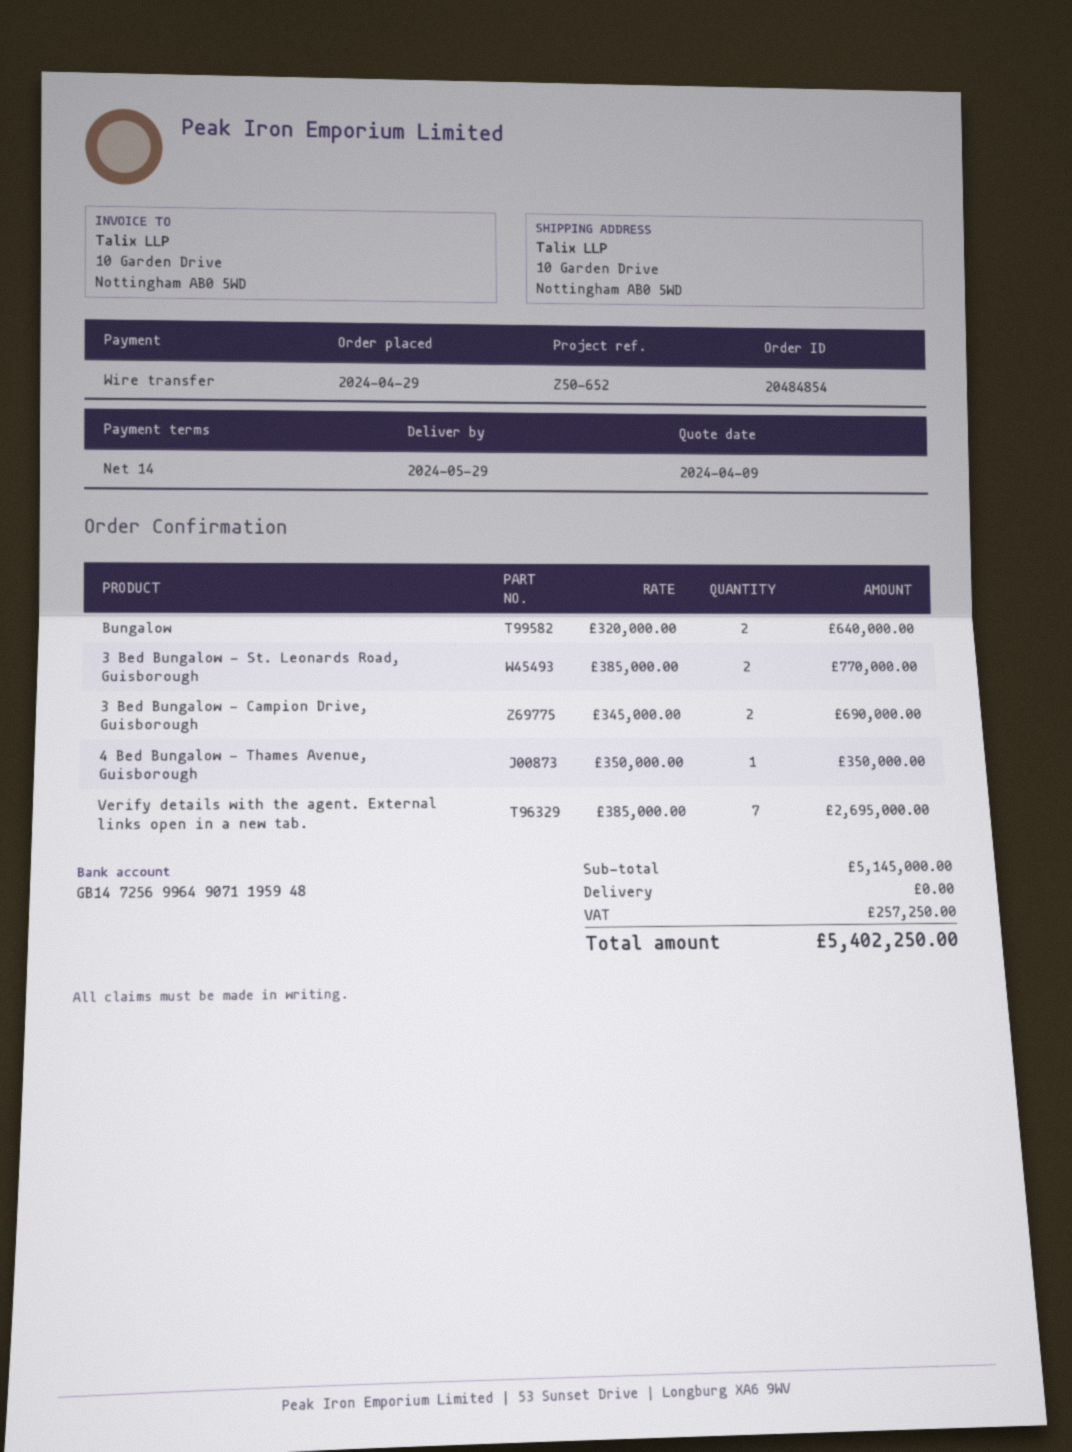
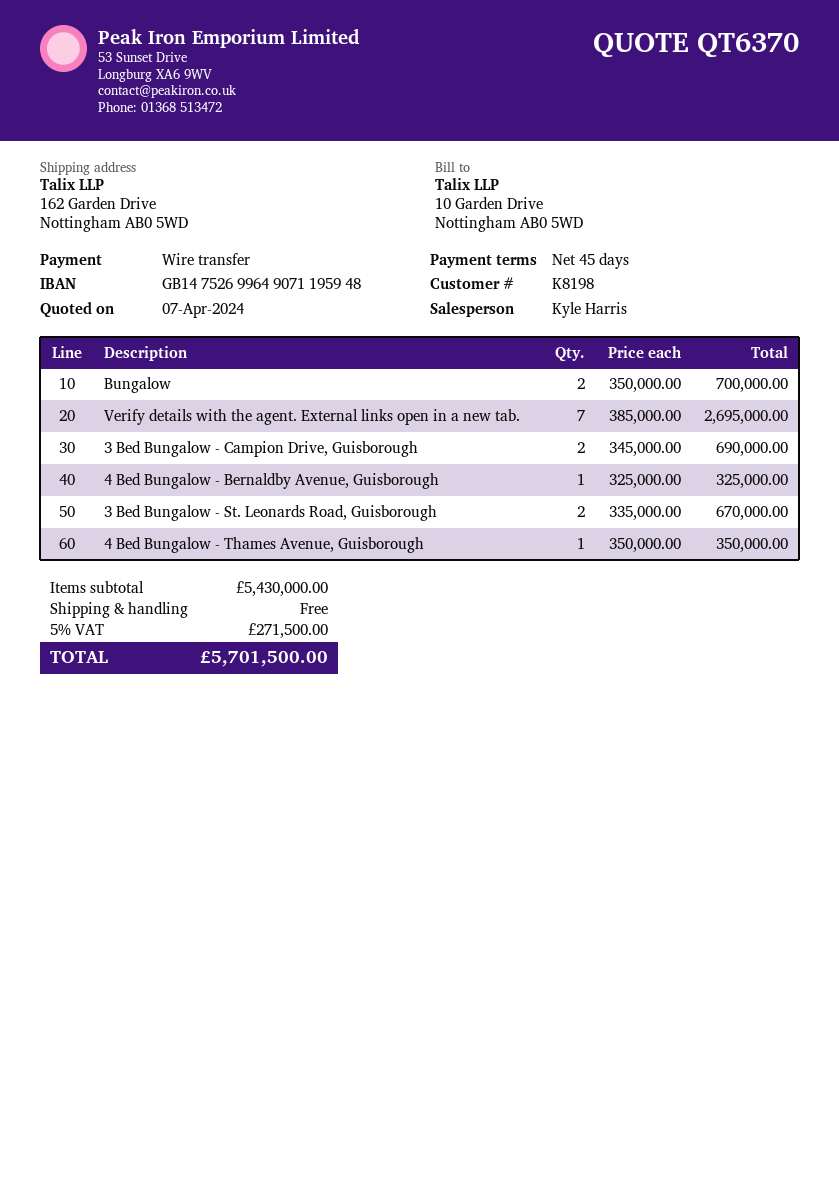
quote date: 2024-04-09 -> 2024-04-07
payment terms: 14 days -> 45 days
bank account: GB14725699649071195948 -> GB14752699649071195948
ship to: 10 Garden Drive, Nottingham AB0 5WD -> 162 Garden Drive, Nottingham AB0 5WD
Bungalow: 2 x 320000.00 = 640000.00 -> 2 x 350000.00 = 700000.00
3 Bed Bungalow - St. Leonards Road, Guisborough: 2 x 385000.00 = 770000.00 -> 2 x 335000.00 = 670000.00
4 Bed Bungalow - Bernaldby Avenue, Guisborough: none -> 1 x 325000.00 = 325000.00
subtotal: 5145000.00 -> 5430000.00
tax: 257250.00 -> 271500.00
total: 5402250.00 -> 5701500.00

